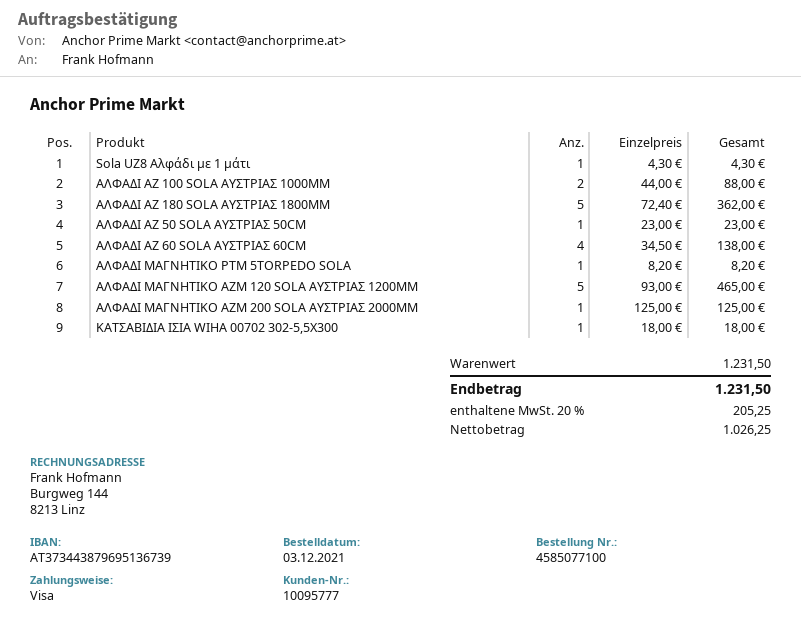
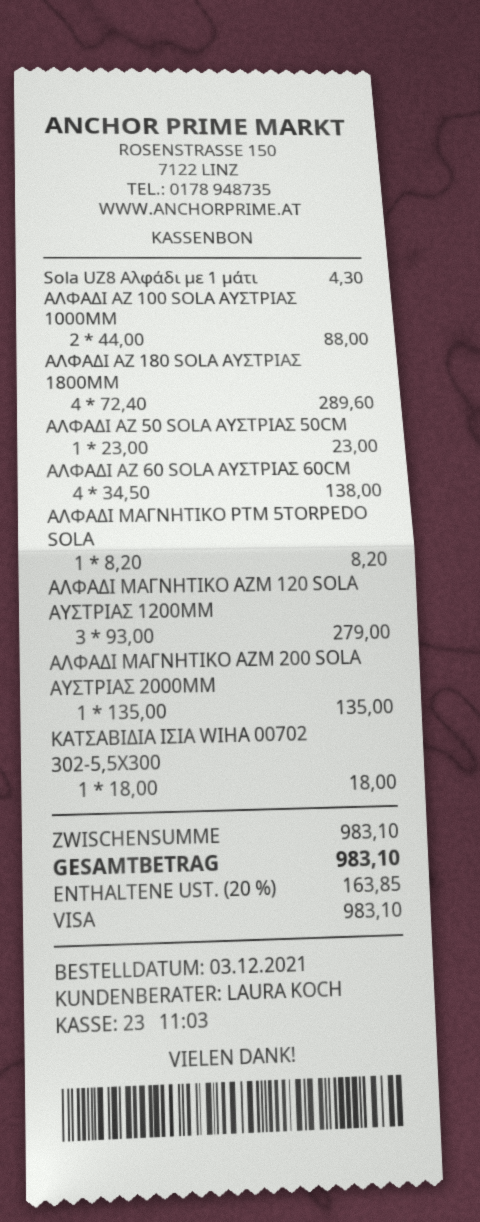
ΑΛΦΑΔΙ AZ 180 SOLA ΑΥΣΤΡΙΑΣ 1800MM: 5 x 72.40 = 362.00 -> 4 x 72.40 = 289.60
ΑΛΦΑΔΙ ΜΑΓΝΗΤΙΚΟ AZM 120 SOLA ΑΥΣΤΡΙΑΣ 1200MM: 5 x 93.00 = 465.00 -> 3 x 93.00 = 279.00
ΑΛΦΑΔΙ ΜΑΓΝΗΤΙΚΟ AZM 200 SOLA ΑΥΣΤΡΙΑΣ 2000MM: 1 x 125.00 = 125.00 -> 1 x 135.00 = 135.00
subtotal: 1231.50 -> 983.10
tax: 20% = 205.25 -> 20% = 163.85
total: 1231.50 -> 983.10

